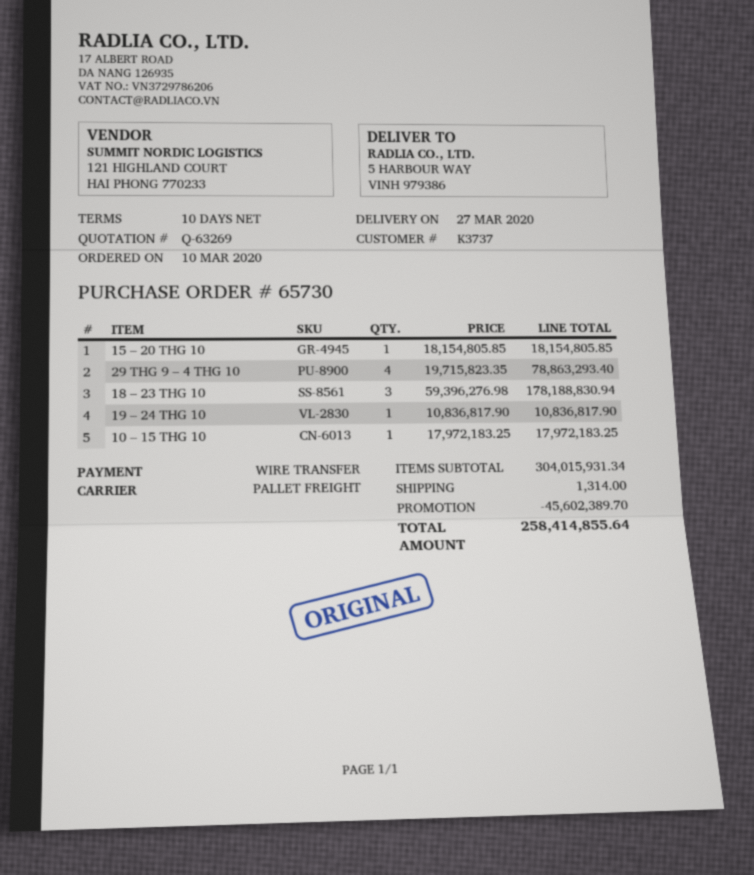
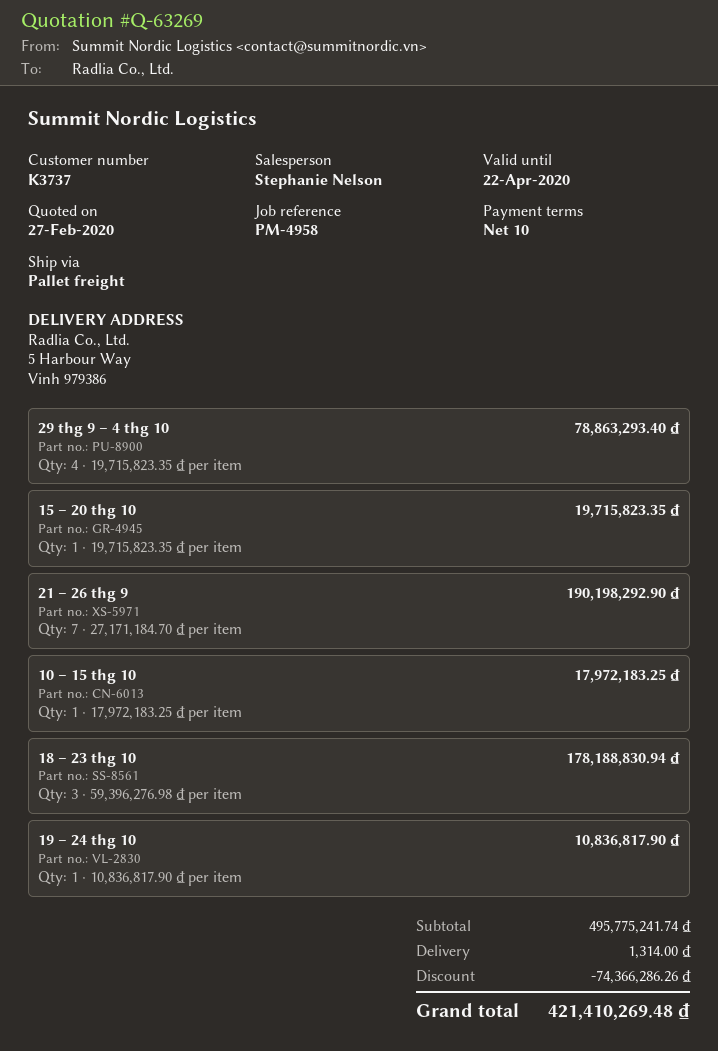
15 – 20 THG 10: 1 x 18154805.85 = 18154805.85 -> 1 x 19715823.35 = 19715823.35
21 – 26 thg 9: none -> 7 x 27171184.70 = 190198292.90
subtotal: 304015931.34 -> 495775241.74
discount: 45602389.70 -> 74366286.26
total: 258414855.64 -> 421410269.48

